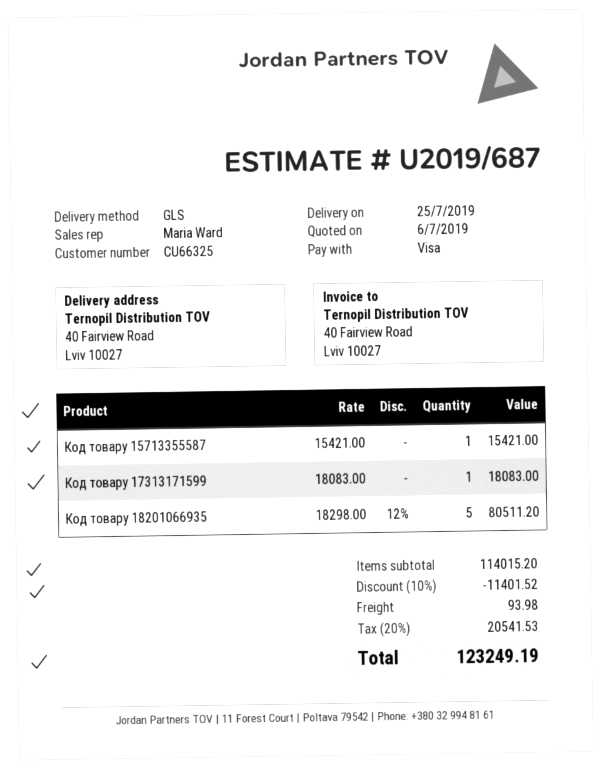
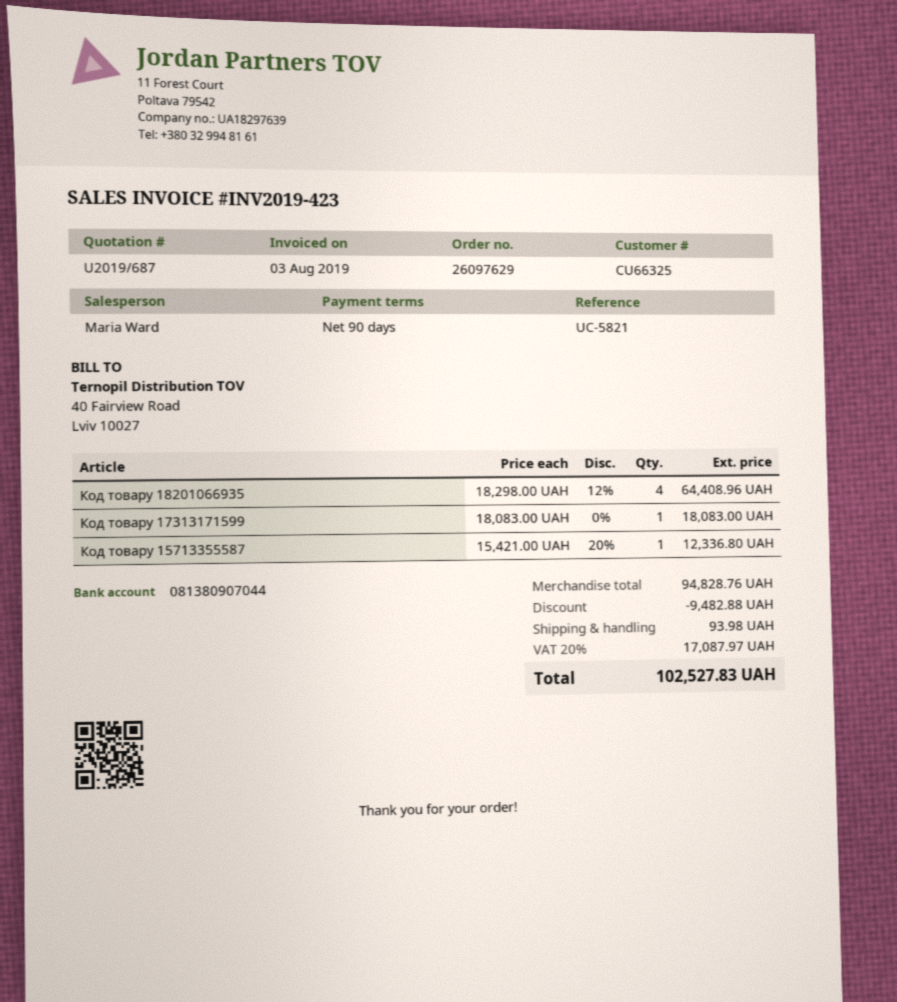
Код товару 15713355587: 1 x 15421.00 = 15421.00 -> 1 x 15421.00 - 20% = 12336.80
Код товару 18201066935: 5 x 18298.00 - 12% = 80511.20 -> 4 x 18298.00 - 12% = 64408.96
subtotal: 114015.20 -> 94828.76
discount: 11401.52 -> 9482.88
tax: 20% = 20541.53 -> 20% = 17087.97
total: 123249.19 -> 102527.83

